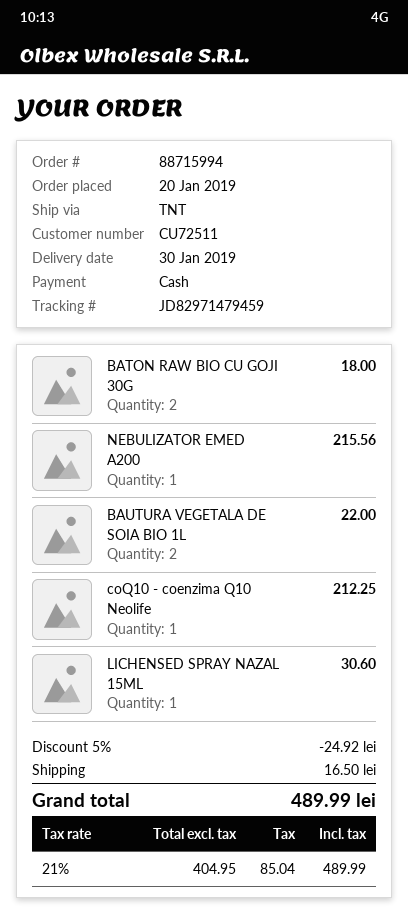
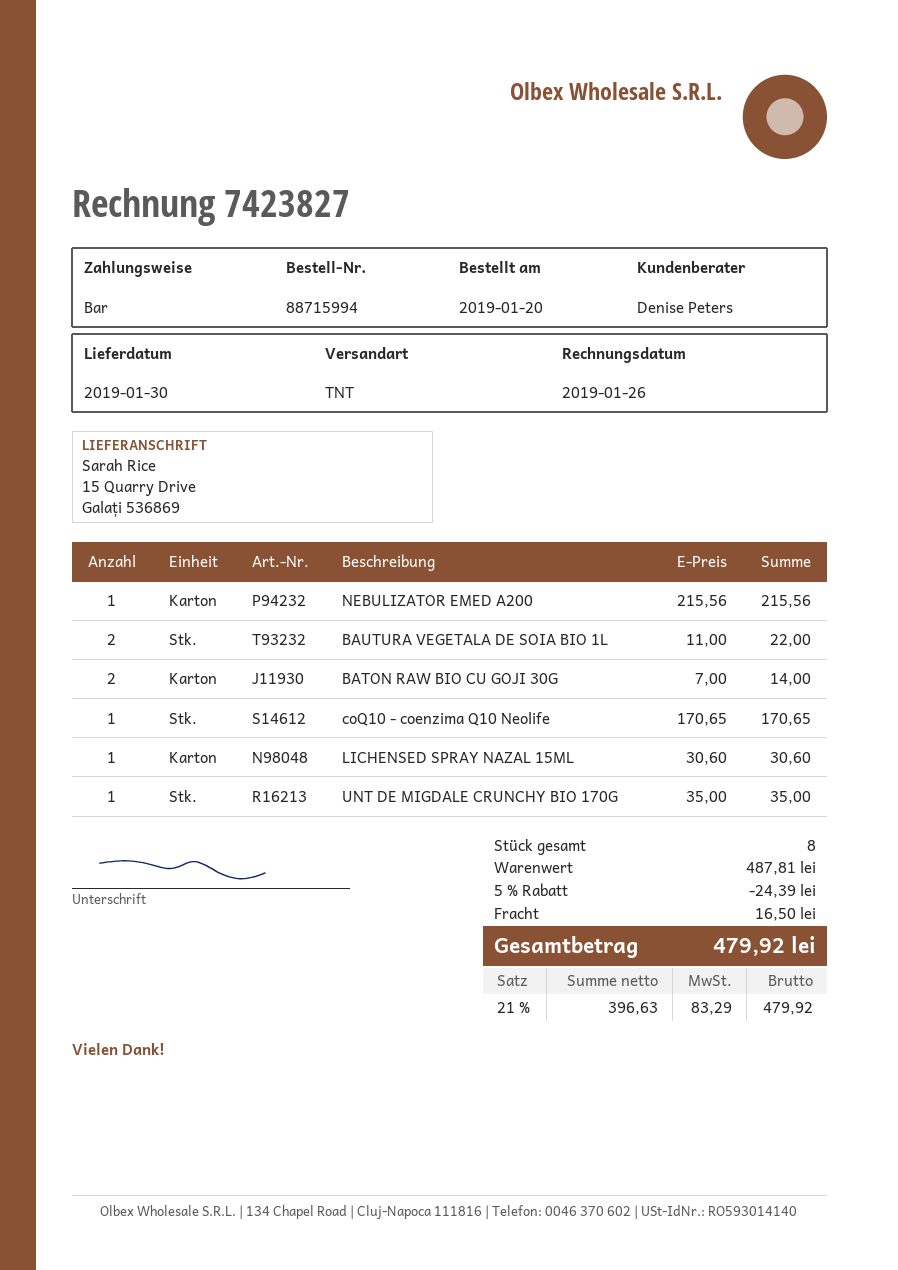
BATON RAW BIO CU GOJI 30G: 2 for 18.00 -> 2 for 14.00
coQ10 - coenzima Q10 Neolife: 1 for 212.25 -> 1 for 170.65
UNT DE MIGDALE CRUNCHY BIO 170G: none -> 1 for 35.00
discount: 5% = 24.92 -> 5% = 24.39
net: 404.95 -> 396.63
tax: 21% = 85.04 -> 21% = 83.29
total: 489.99 -> 479.92

